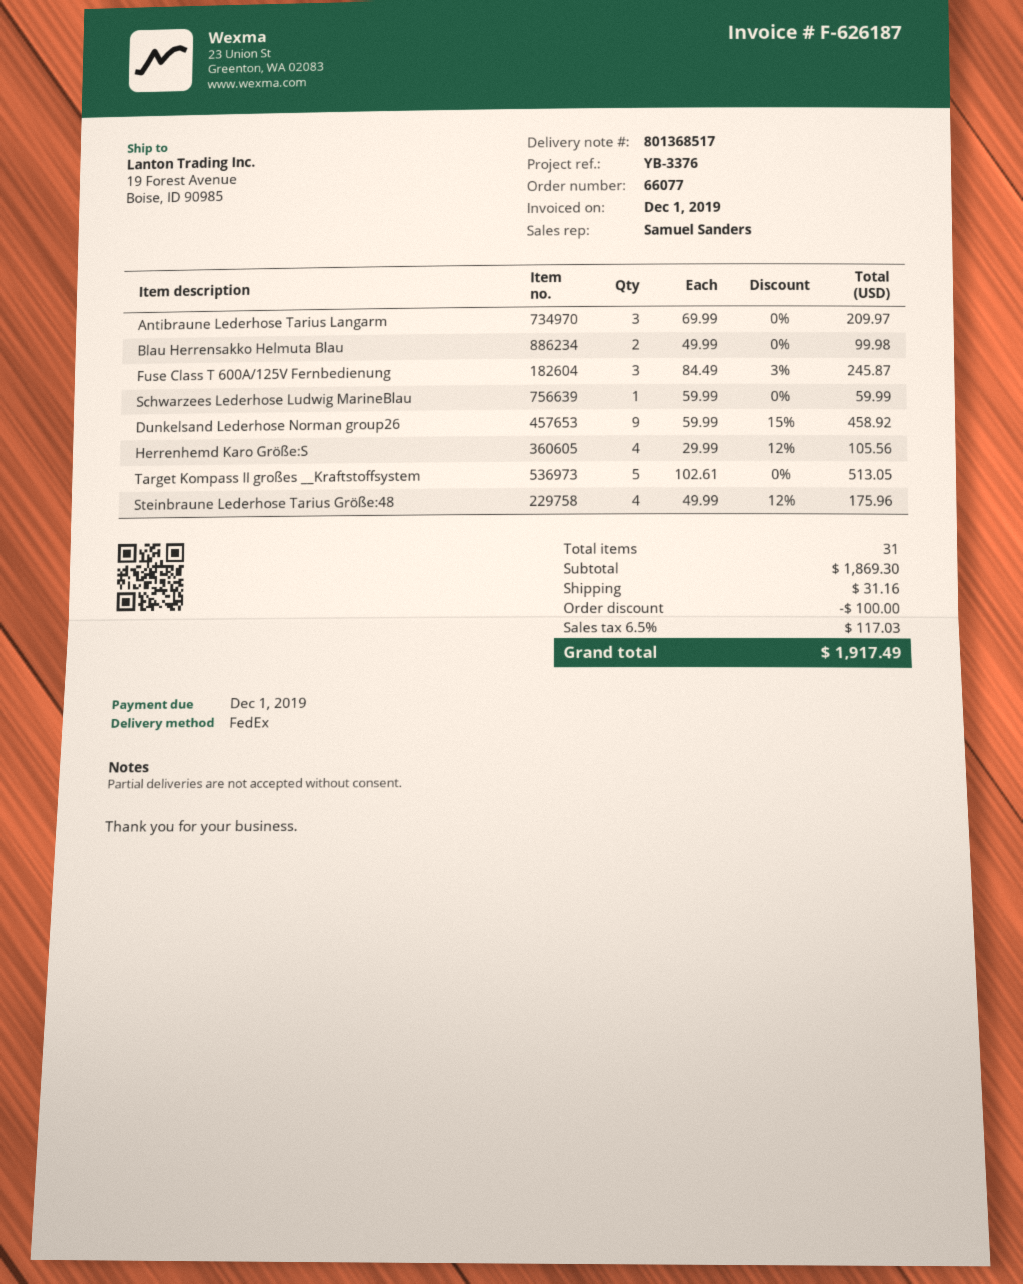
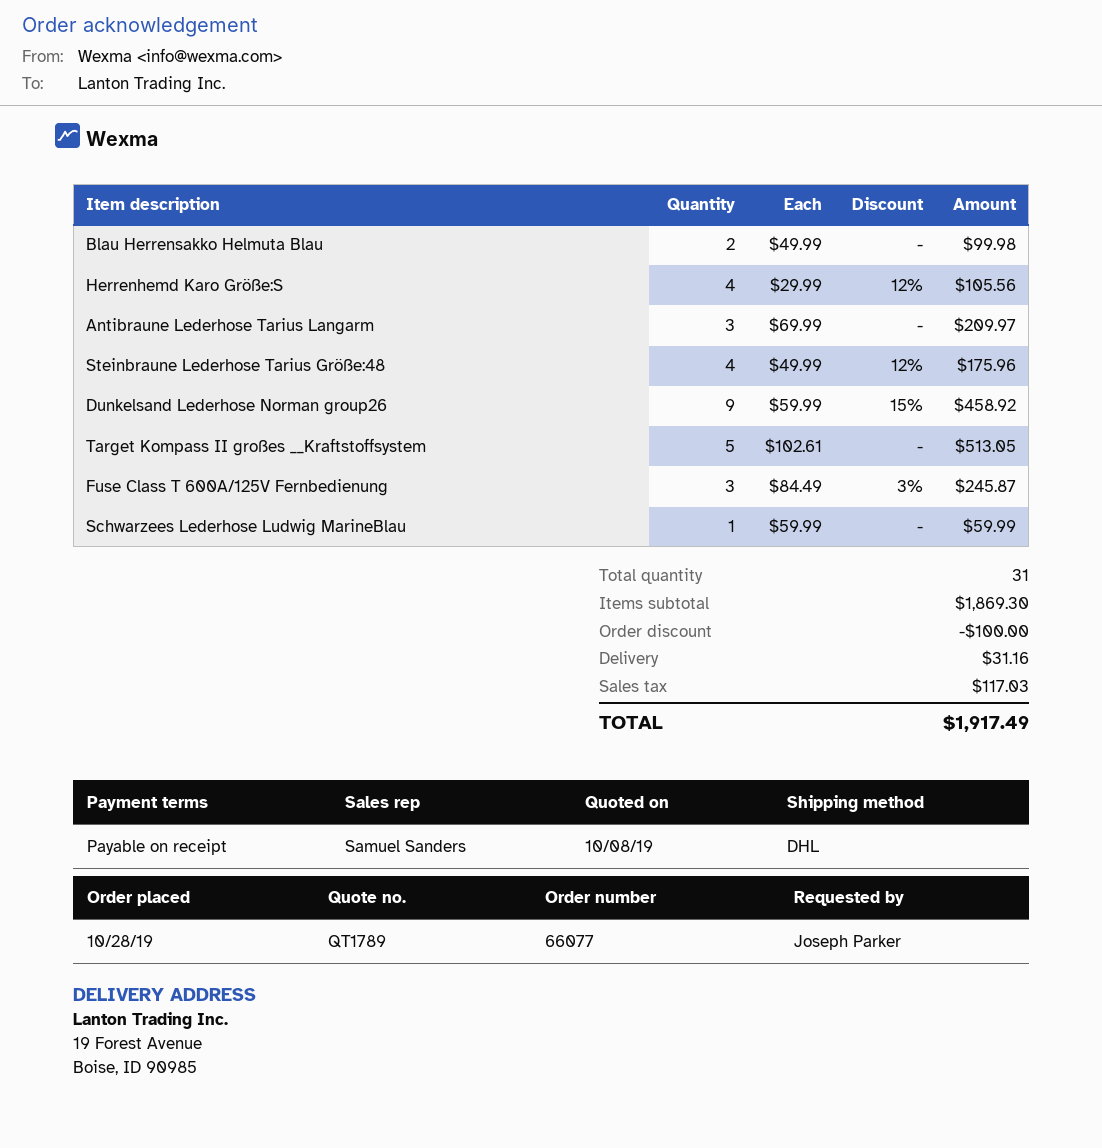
shipping method: FedEx -> DHL

